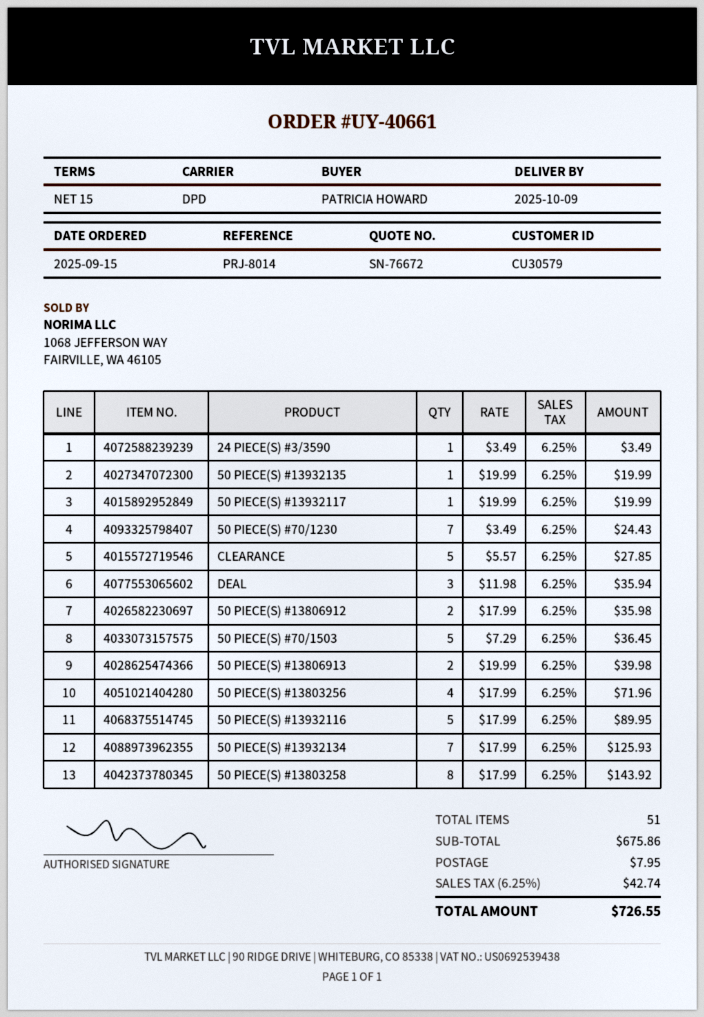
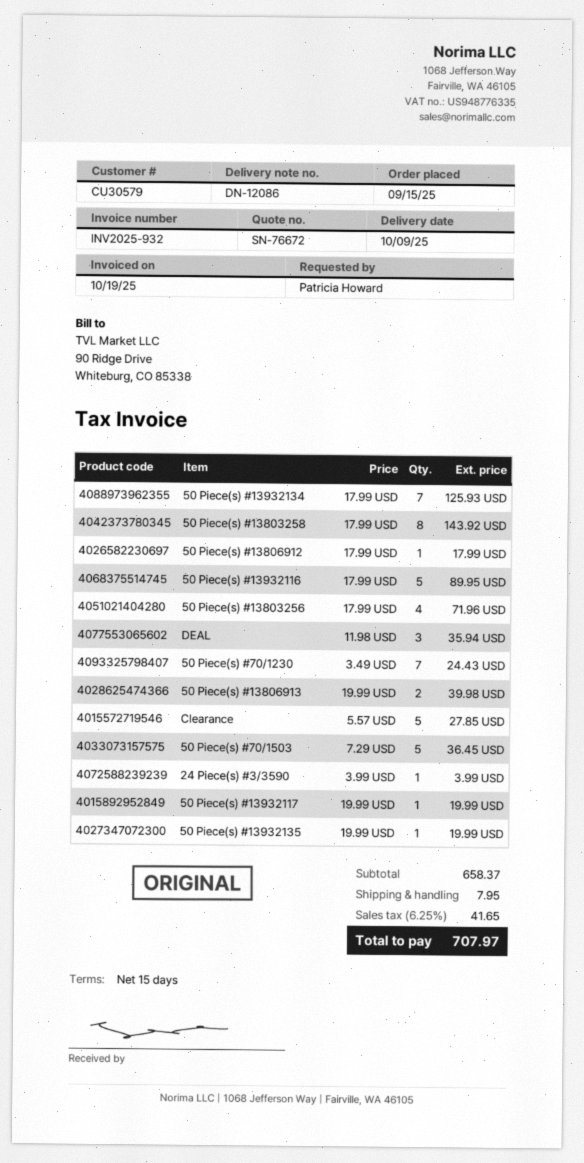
24 PIECE(S) #3/3590: 1 x 3.49 = 3.49 -> 1 x 3.99 = 3.99
50 PIECE(S) #13806912: 2 x 17.99 = 35.98 -> 1 x 17.99 = 17.99
subtotal: 675.86 -> 658.37
tax: 6.25% = 42.74 -> 6.25% = 41.65
total: 726.55 -> 707.97

